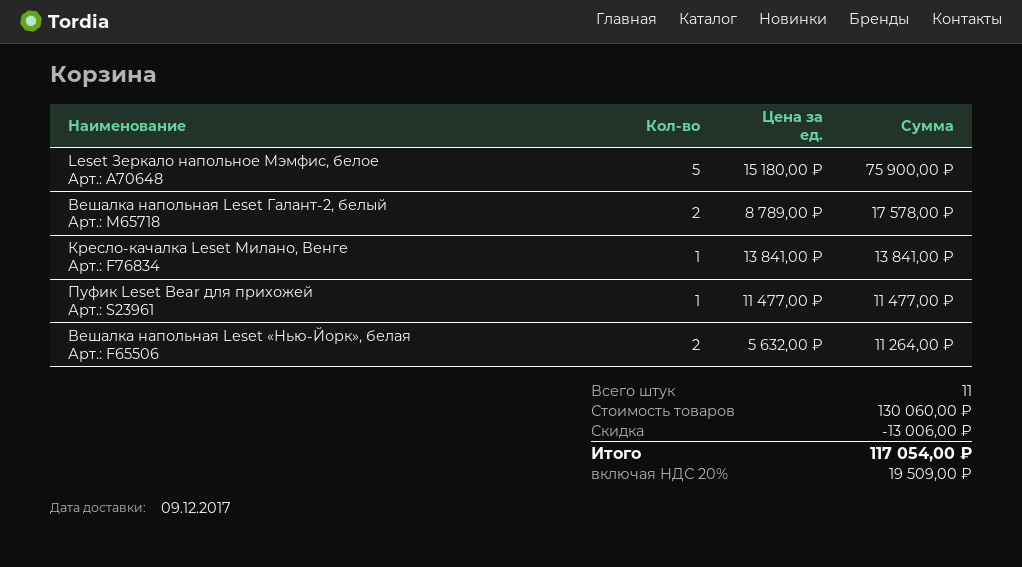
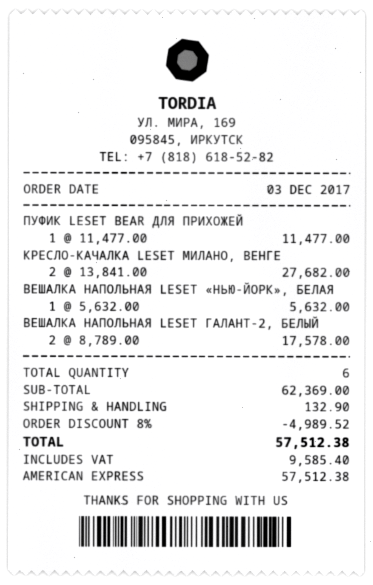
Leset Зеркало напольное Мэмфис, белое: 5 x 15180.00 = 75900.00 -> none
Кресло-качалка Leset Милано, Венге: 1 x 13841.00 = 13841.00 -> 2 x 13841.00 = 27682.00
Вешалка напольная Leset «Нью-Йорк», белая: 2 x 5632.00 = 11264.00 -> 1 x 5632.00 = 5632.00
total quantity: 11 -> 6
subtotal: 130060.00 -> 62369.00
discount: 13006.00 -> 4989.52
shipping: none -> 132.90
tax: 19509.00 -> 9585.40
total: 117054.00 -> 57512.38

